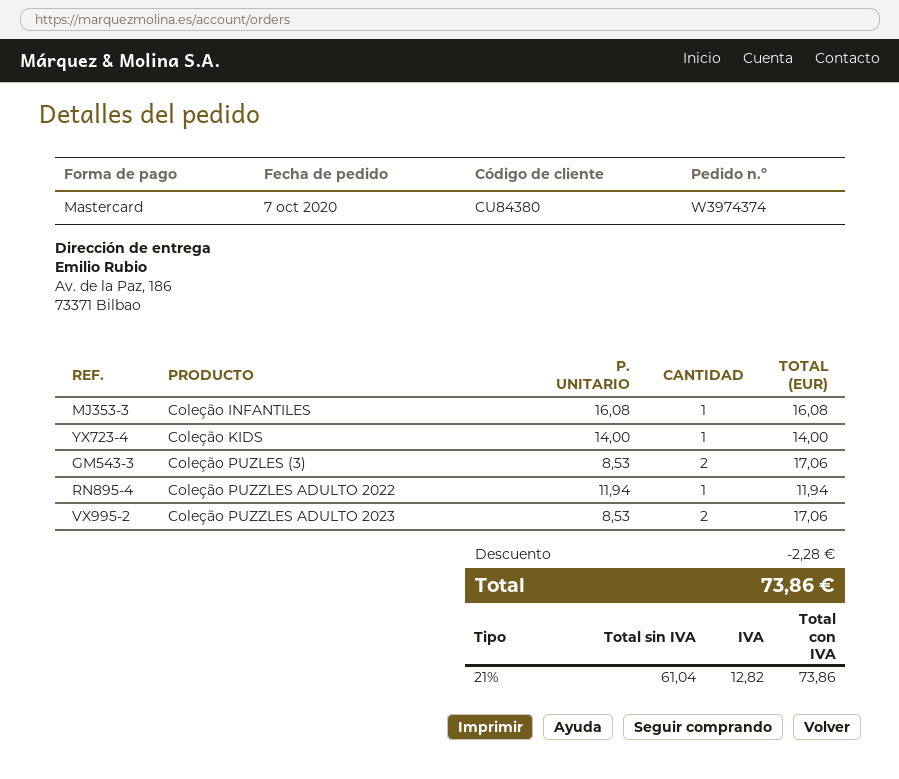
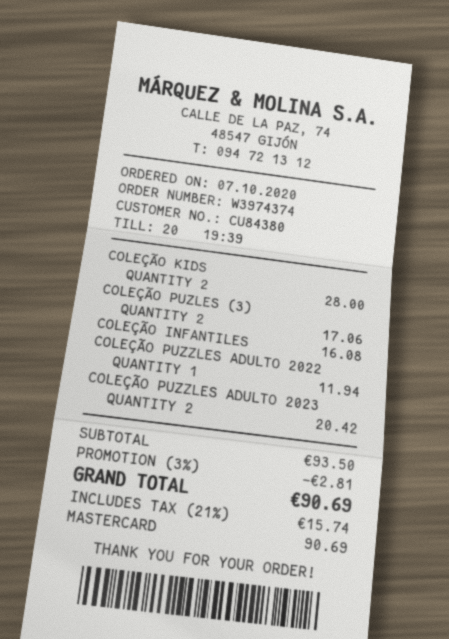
Coleção KIDS: 1 for 14.00 -> 2 for 28.00
Coleção PUZZLES ADULTO 2023: 2 for 17.06 -> 2 for 20.42
discount: 2.28 -> 2.81
tax: 21% = 12.82 -> 21% = 15.74
total: 73.86 -> 90.69

